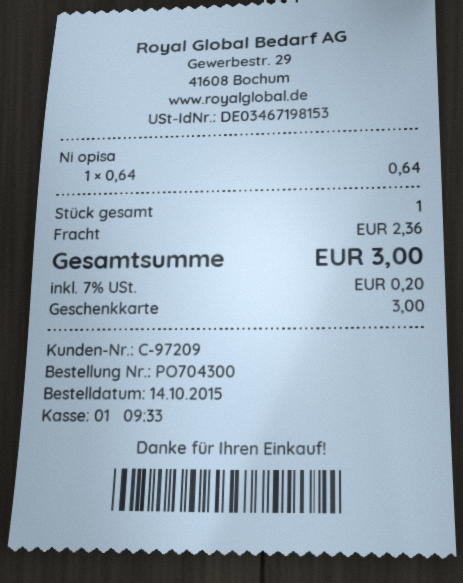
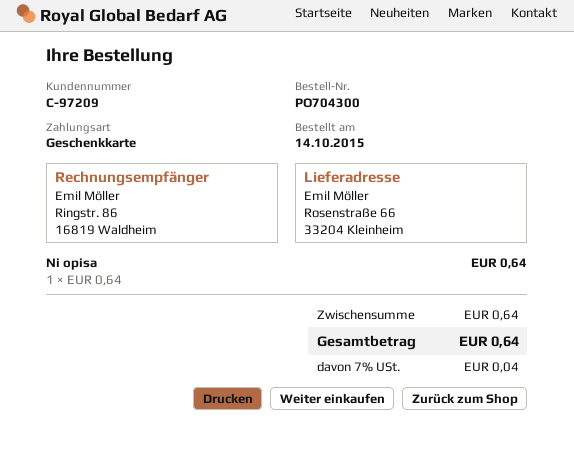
shipping: 2.36 -> none
tax: 7% = 0.20 -> 7% = 0.04
total: 3.00 -> 0.64

